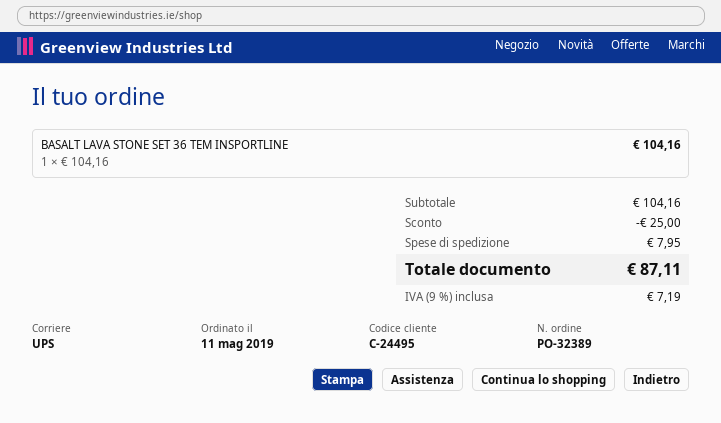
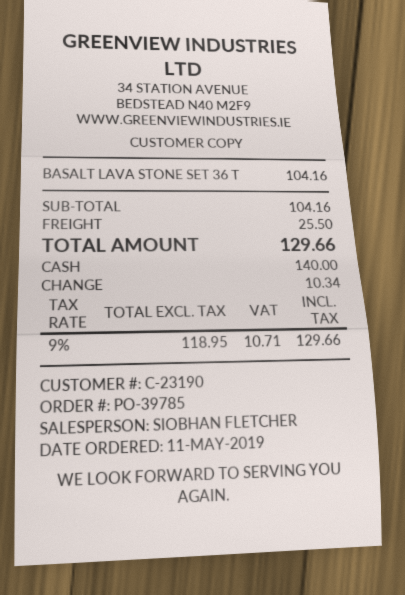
order number: PO-32389 -> PO-39785
customer number: C-24495 -> C-23190
discount: 25.00 -> none
shipping: 7.95 -> 25.50
tax: 9% = 7.19 -> 9% = 10.71
total: 87.11 -> 129.66

